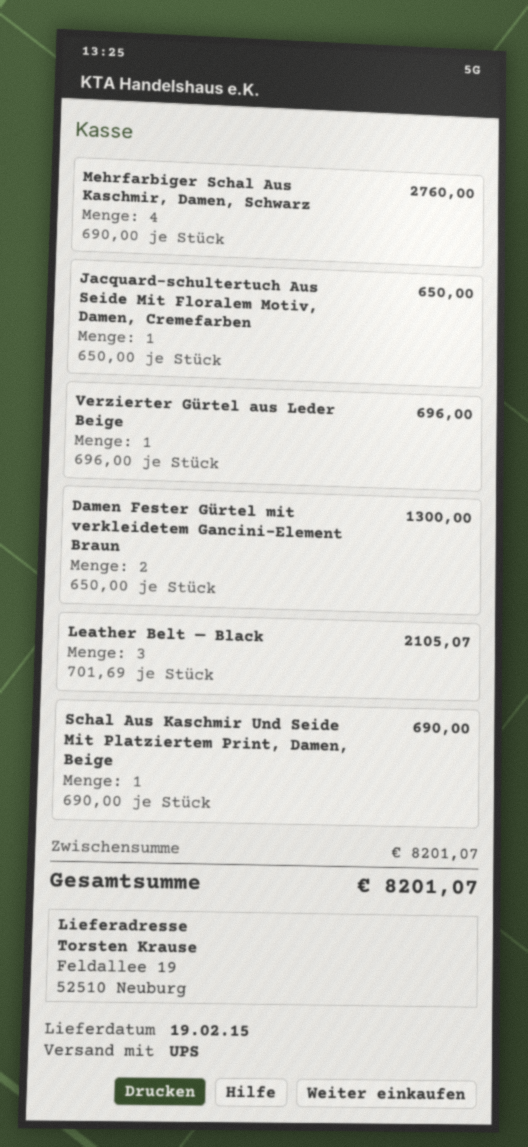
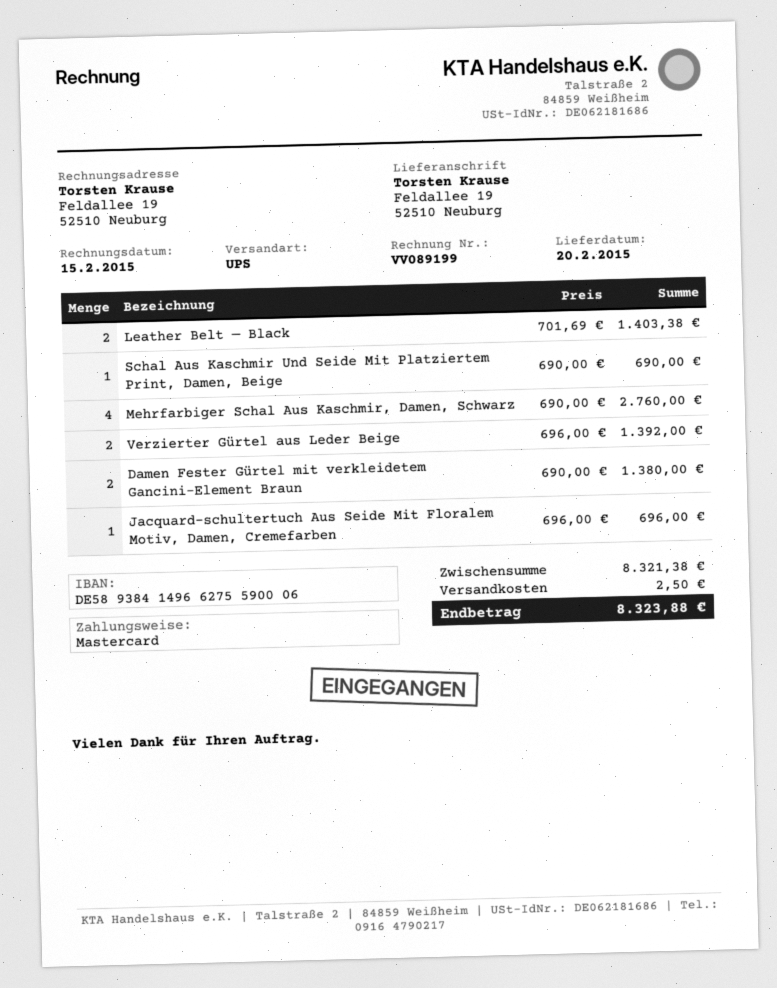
delivery date: 2015-02-19 -> 2015-02-20
Jacquard-schultertuch Aus Seide Mit Floralem Motiv, Damen, Cremefarben: 1 x 650.00 = 650.00 -> 1 x 696.00 = 696.00
Verzierter Gürtel aus Leder Beige: 1 x 696.00 = 696.00 -> 2 x 696.00 = 1392.00
Damen Fester Gürtel mit verkleidetem Gancini-Element Braun: 2 x 650.00 = 1300.00 -> 2 x 690.00 = 1380.00
Leather Belt — Black: 3 x 701.69 = 2105.07 -> 2 x 701.69 = 1403.38
subtotal: 8201.07 -> 8321.38
shipping: none -> 2.50
total: 8201.07 -> 8323.88

